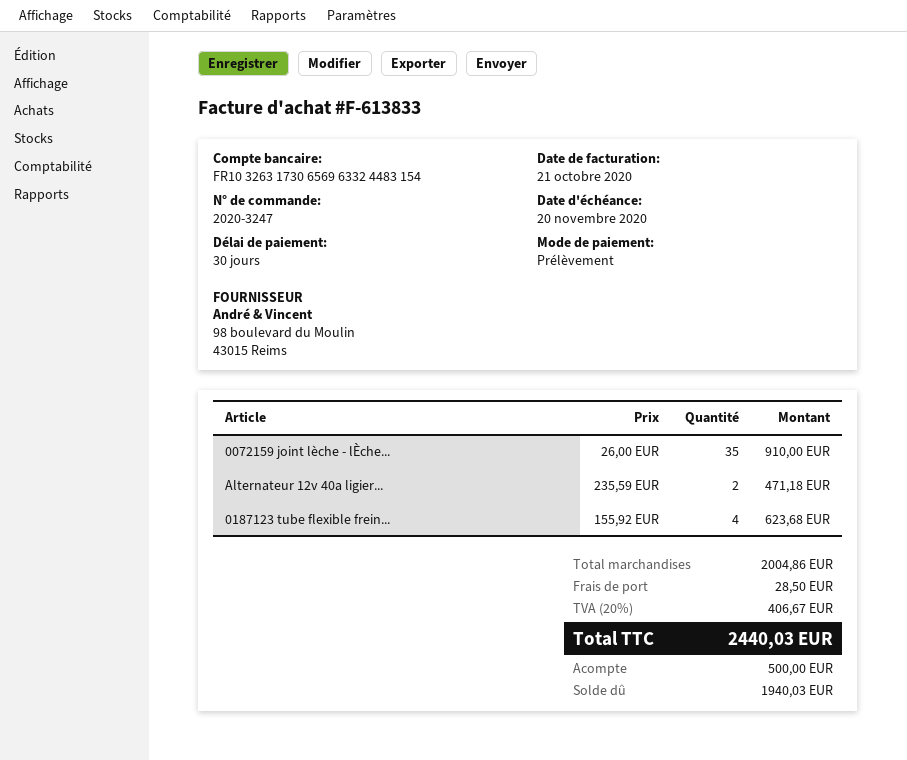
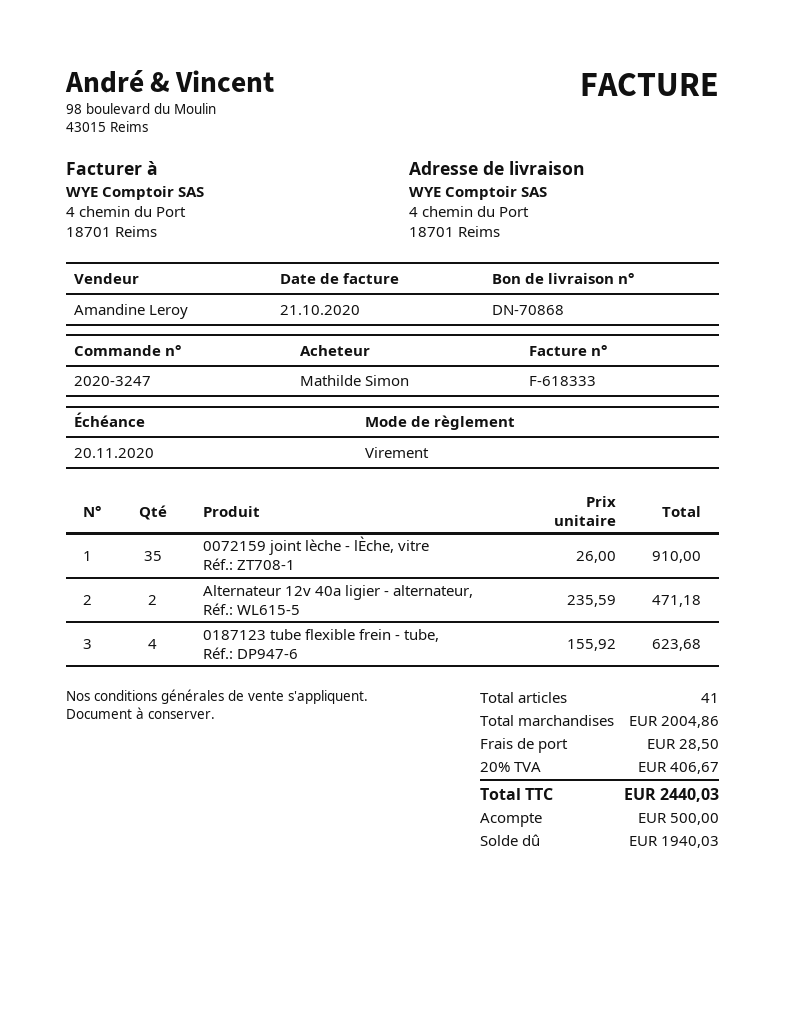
invoice number: F-613833 -> F-618333
payment method: direct debit -> bank transfer

